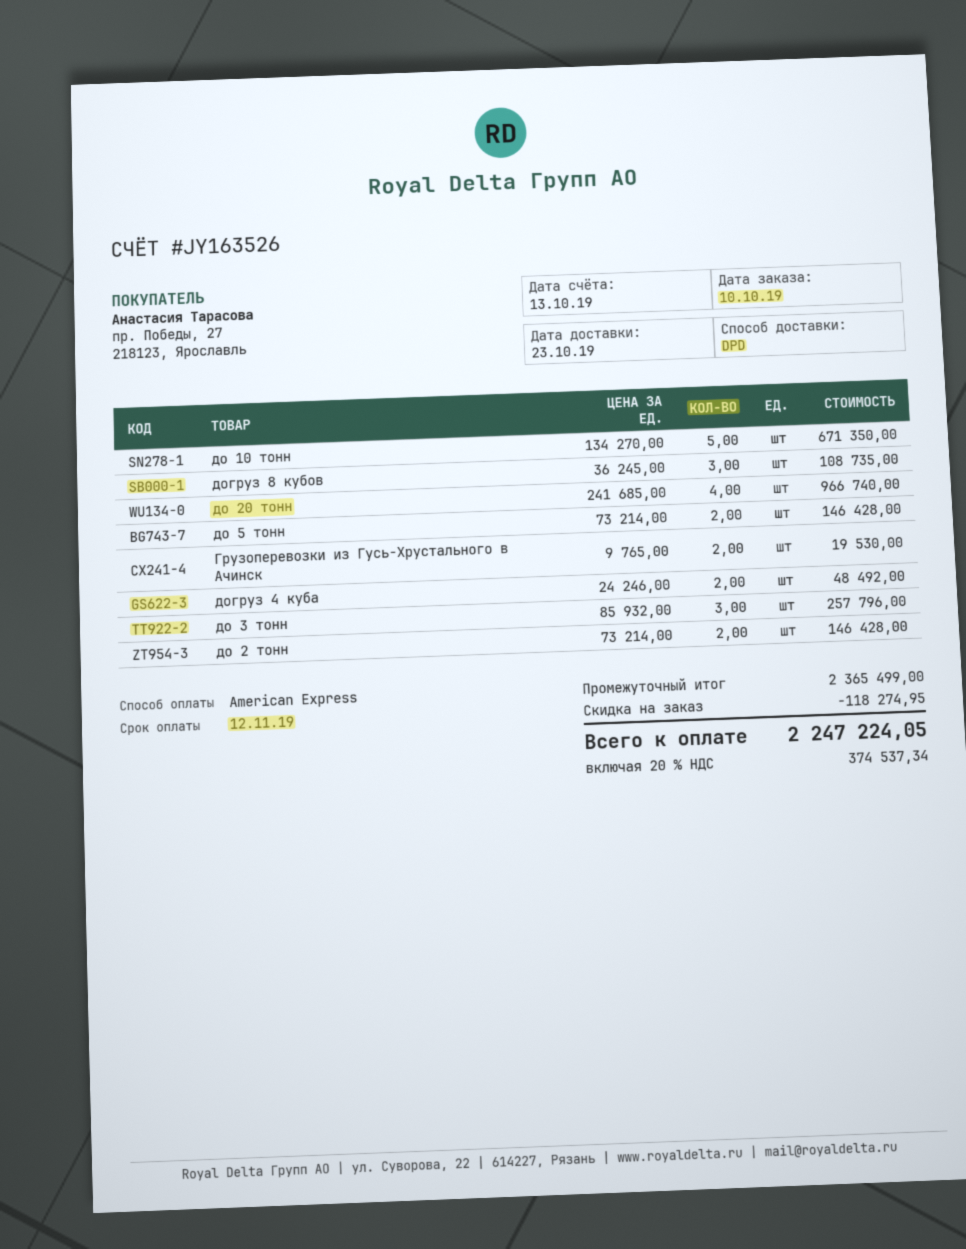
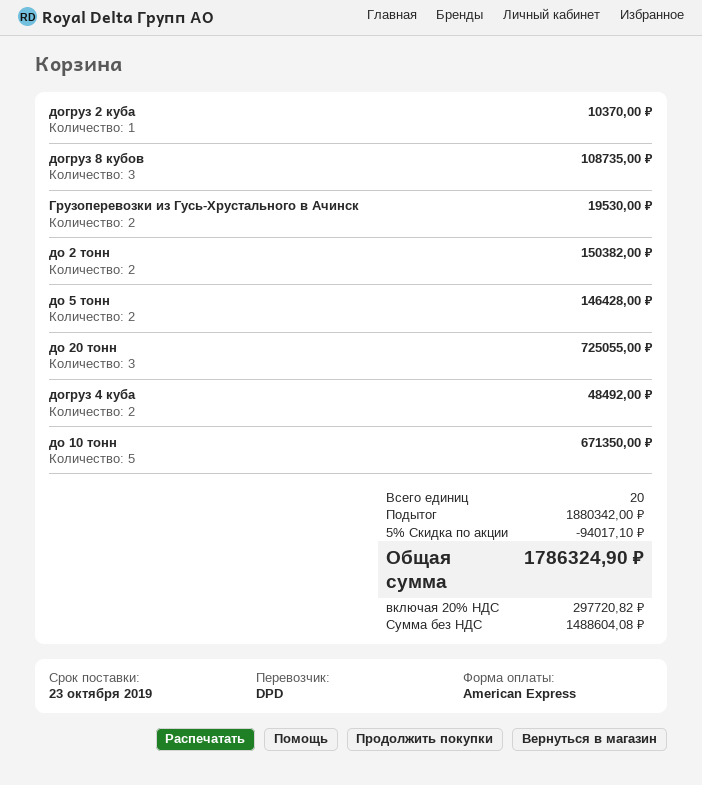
до 20 тонн: 4 for 966740.00 -> 3 for 725055.00
до 3 тонн: 3 for 257796.00 -> none
до 2 тонн: 2 for 146428.00 -> 2 for 150382.00
догруз 2 куба: none -> 1 for 10370.00
subtotal: 2365499.00 -> 1880342.00
discount: 118274.95 -> 94017.10
tax: 20% = 374537.34 -> 20% = 297720.82
total: 2247224.05 -> 1786324.90

